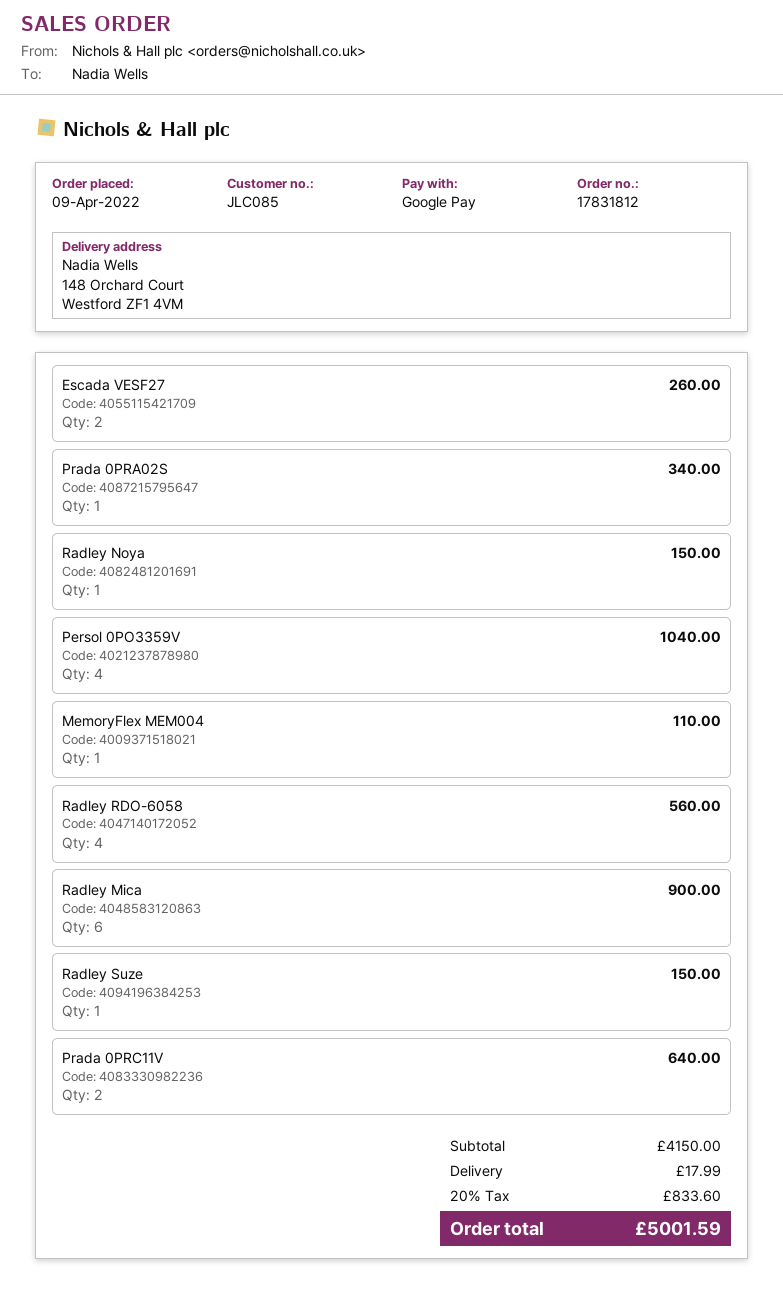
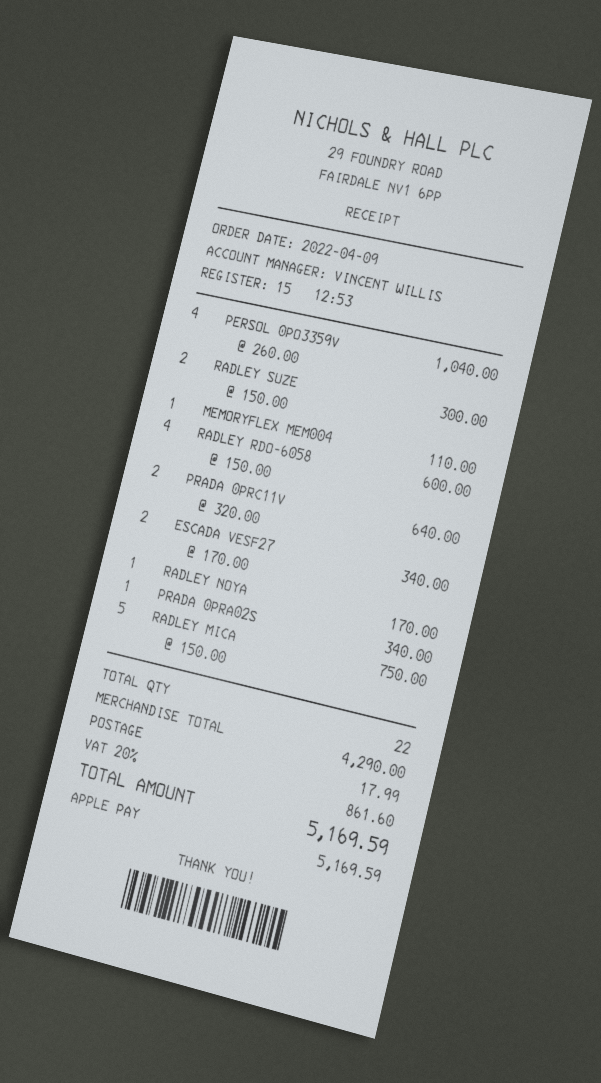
payment method: Google Pay -> Apple Pay
Escada VESF27: 2 for 260.00 -> 2 for 340.00
Radley Noya: 1 for 150.00 -> 1 for 170.00
Radley RDO-6058: 4 for 560.00 -> 4 for 600.00
Radley Mica: 6 for 900.00 -> 5 for 750.00
Radley Suze: 1 for 150.00 -> 2 for 300.00
subtotal: 4150.00 -> 4290.00
tax: 20% = 833.60 -> 20% = 861.60
total: 5001.59 -> 5169.59

